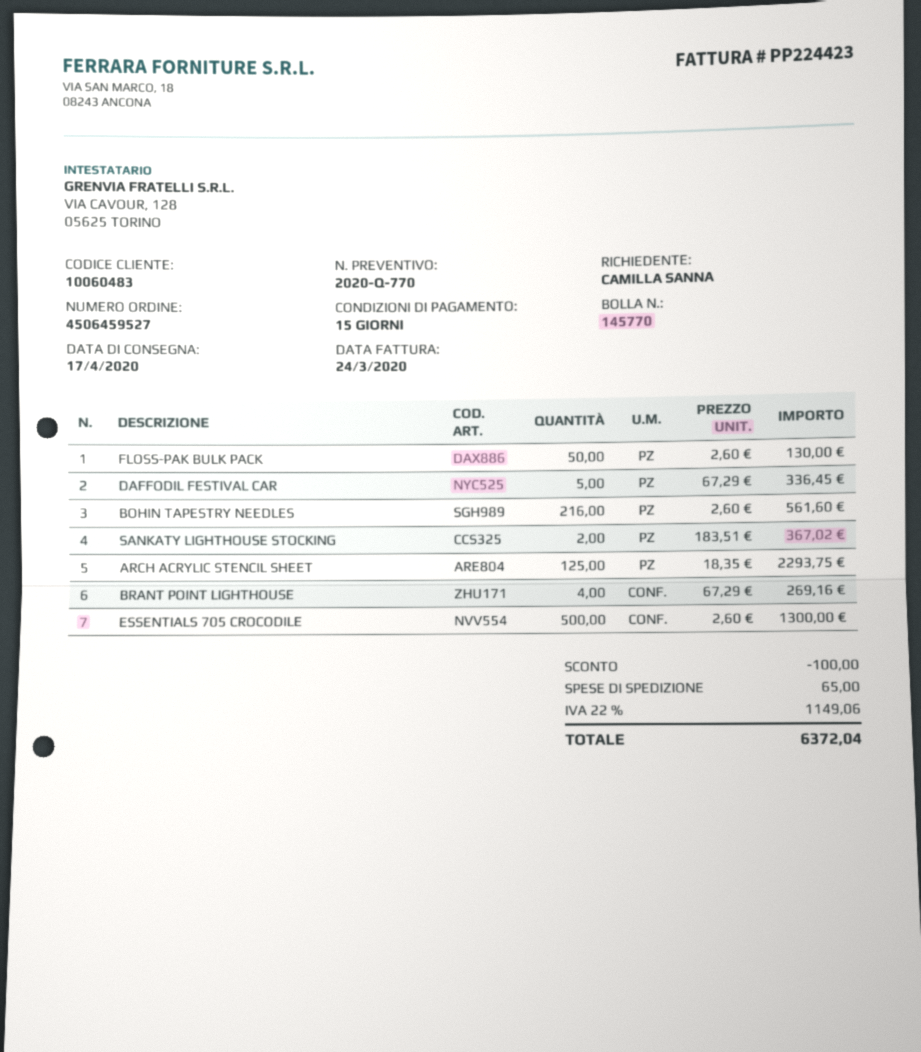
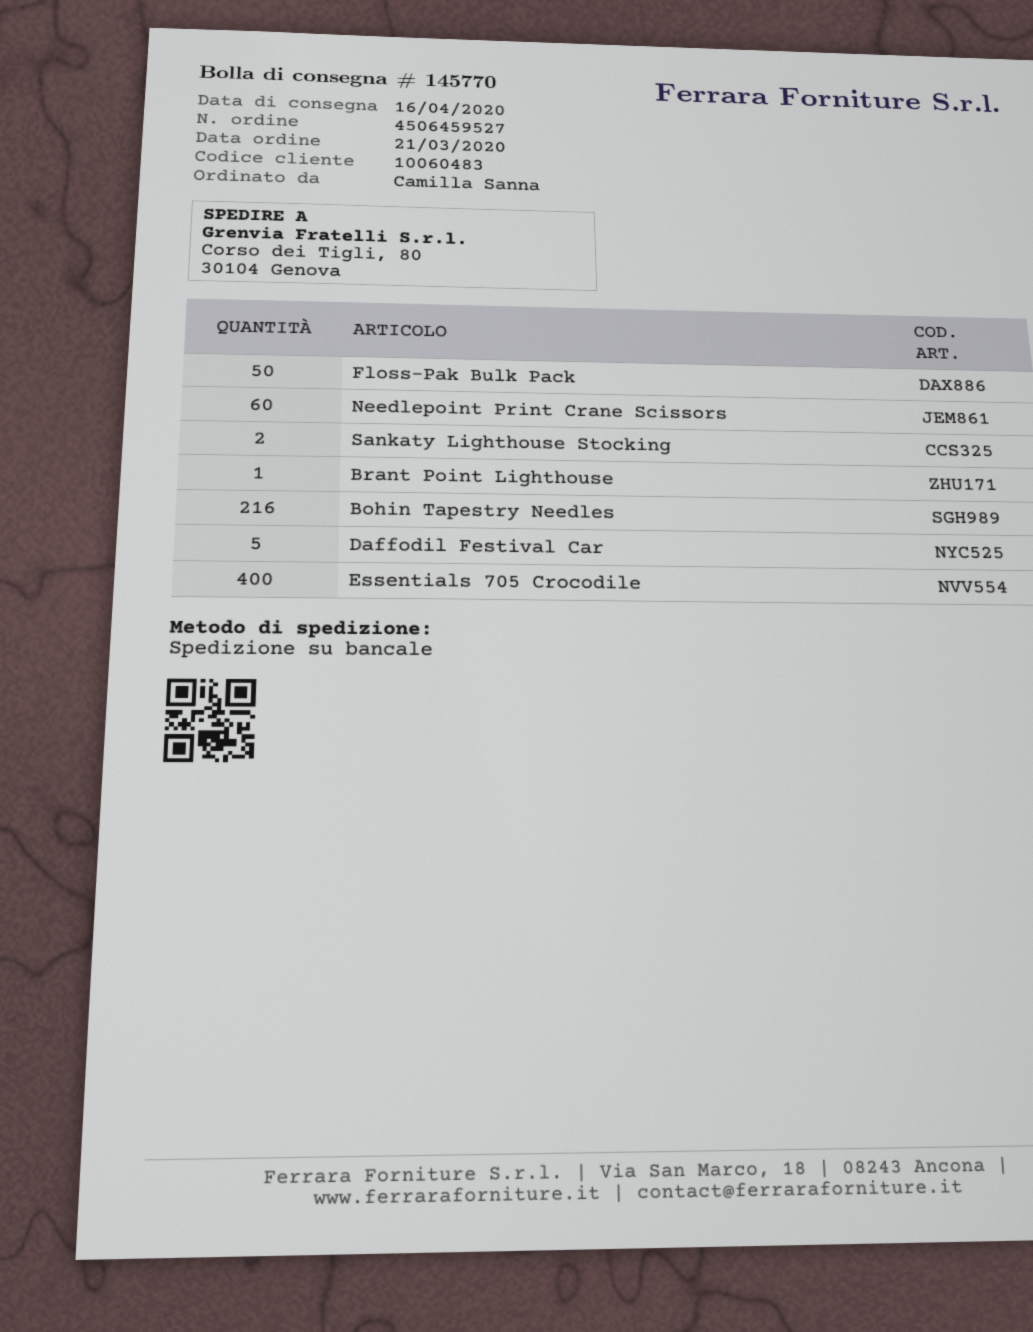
delivery date: 2020-04-17 -> 2020-04-16
ARCH ACRYLIC STENCIL SHEET: 125 -> none
BRANT POINT LIGHTHOUSE: 4 -> 1
ESSENTIALS 705 CROCODILE: 500 -> 400
Needlepoint Print Crane Scissors: none -> 60

